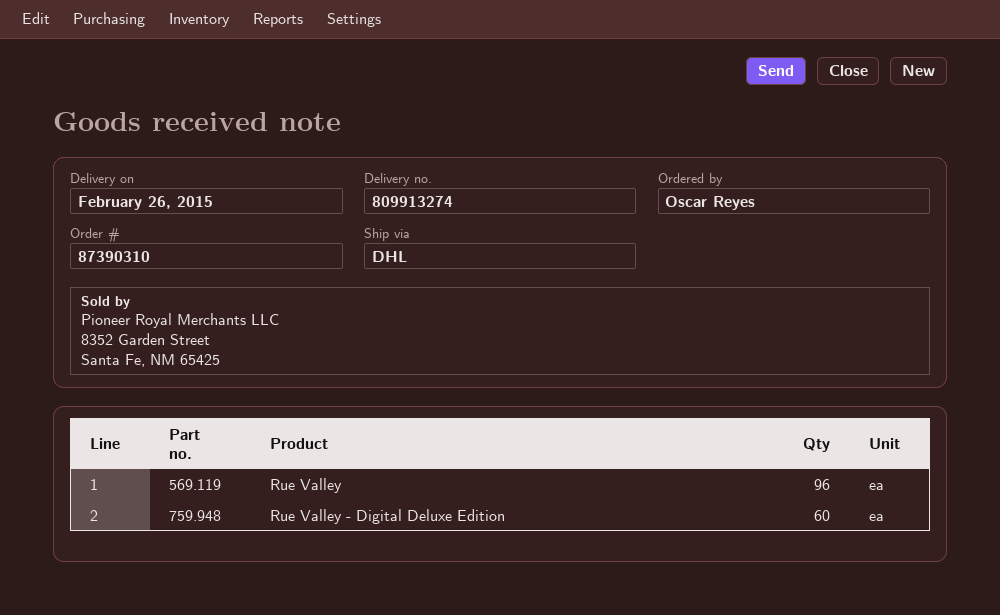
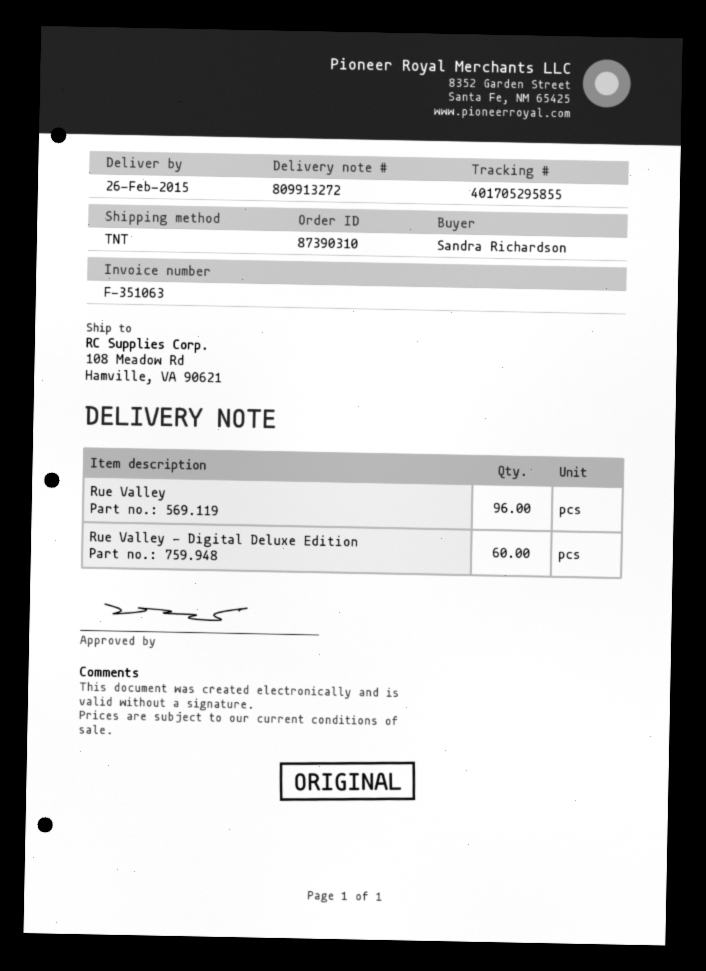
delivery note number: 809913274 -> 809913272
ordered by: Oscar Reyes -> Sandra Richardson
shipping method: DHL -> TNT

